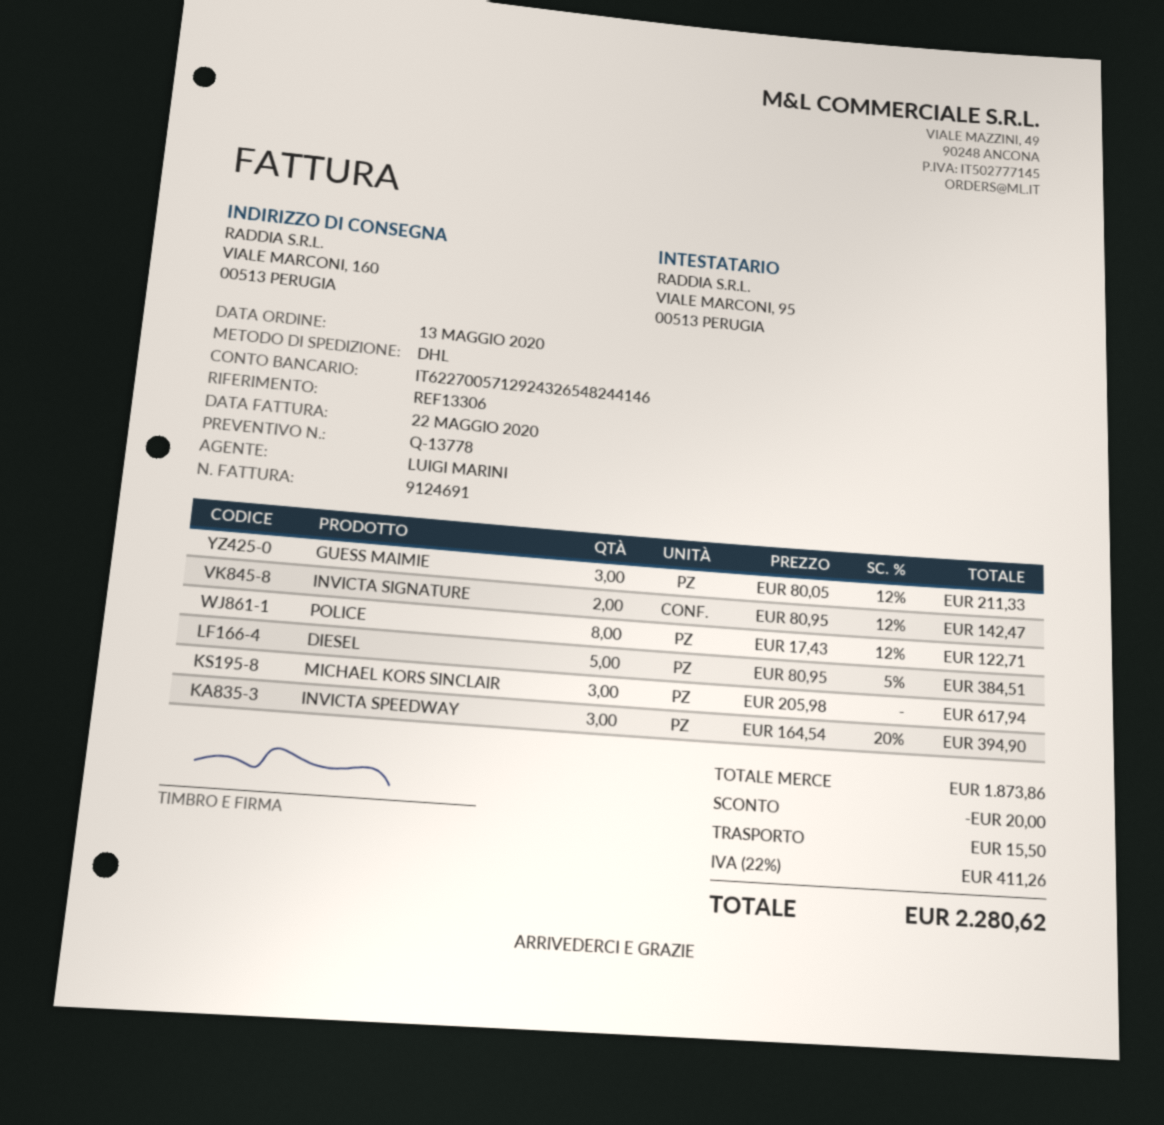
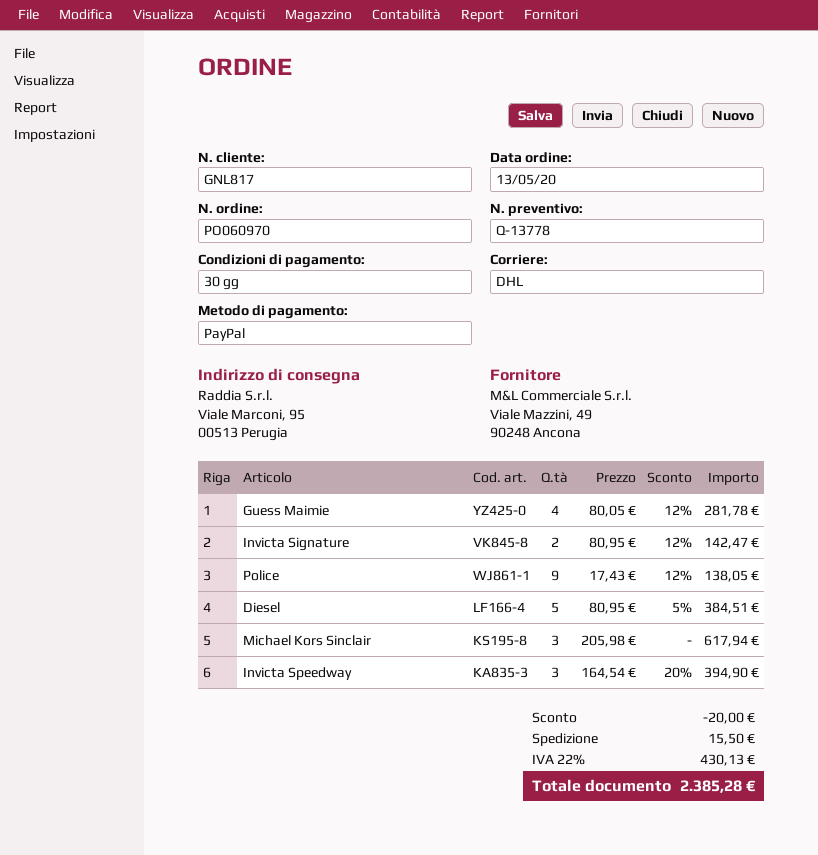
ship to: VIALE MARCONI, 160, 00513 PERUGIA -> Viale Marconi, 95, 00513 Perugia
GUESS MAIMIE: 3 x 80.05 - 12% = 211.33 -> 4 x 80.05 - 12% = 281.78
POLICE: 8 x 17.43 - 12% = 122.71 -> 9 x 17.43 - 12% = 138.05
tax: 22% = 411.26 -> 22% = 430.13
total: 2280.62 -> 2385.28

